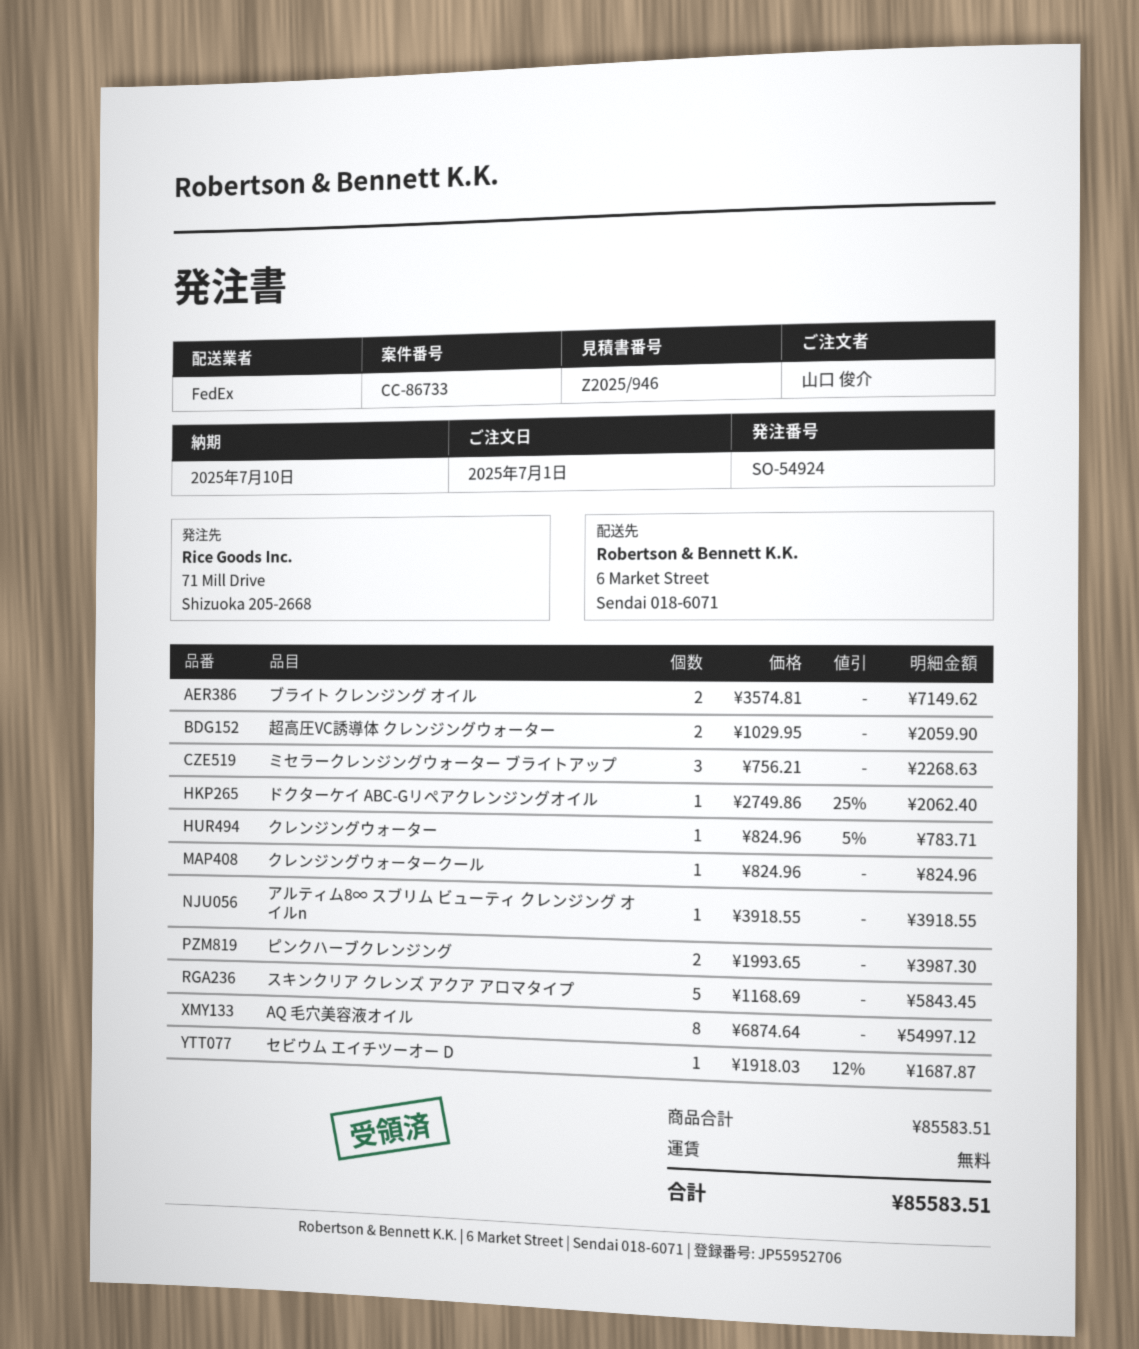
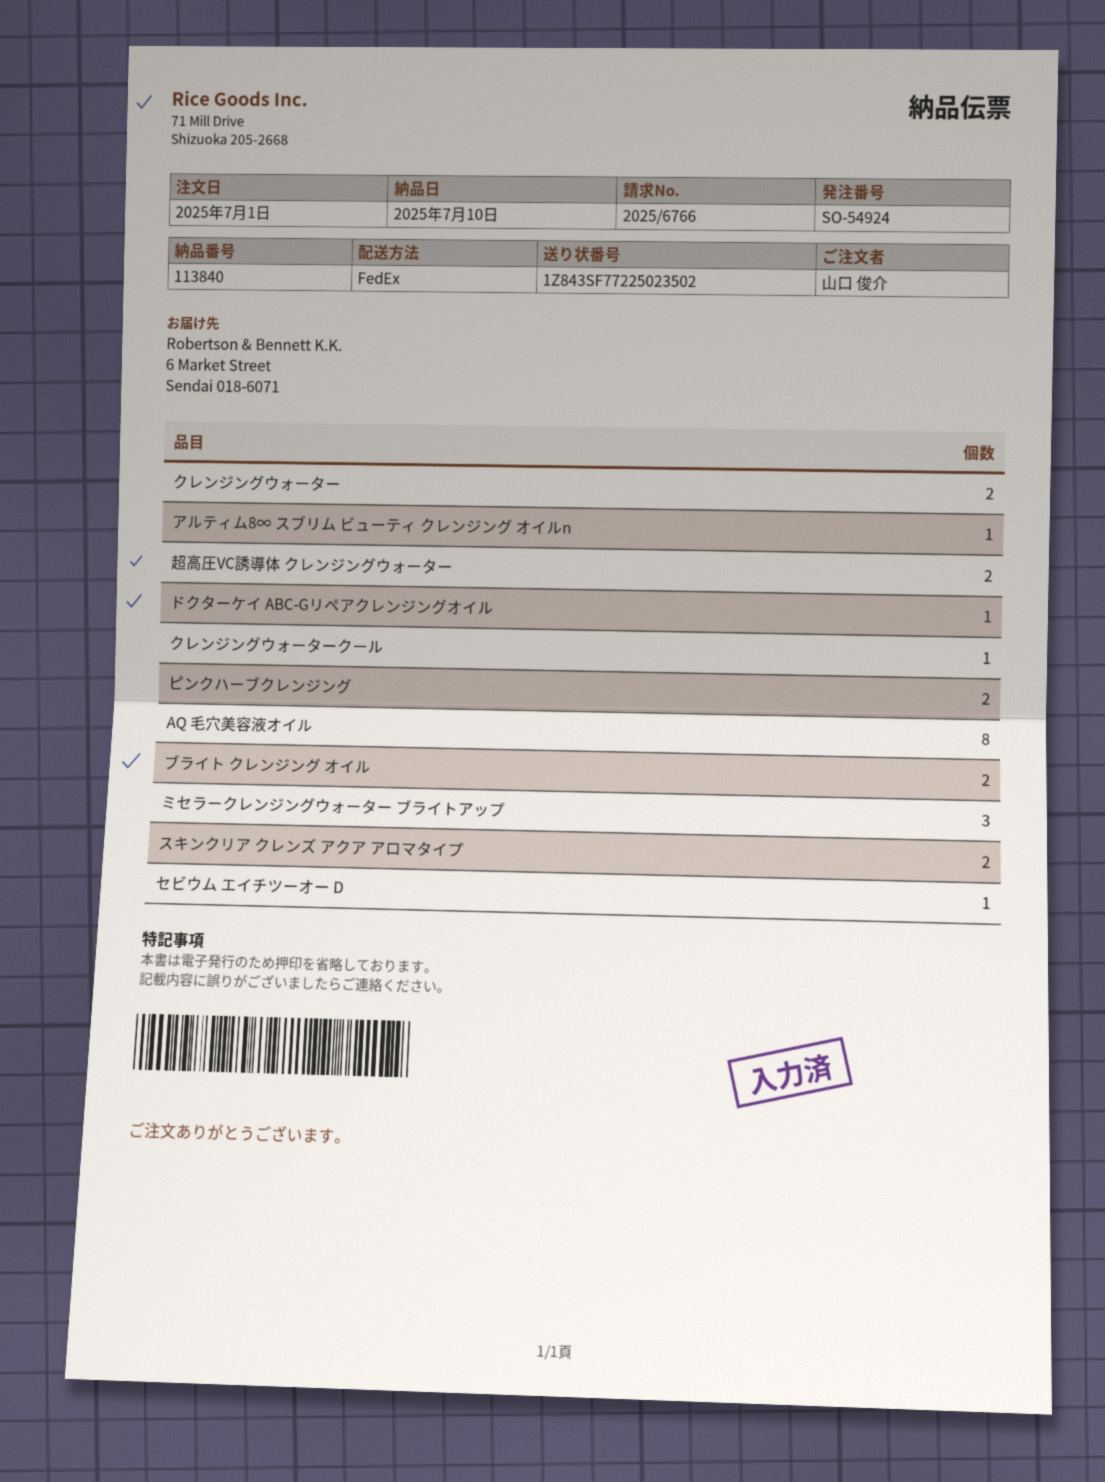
クレンジングウォーター: 1 -> 2
スキンクリア クレンズ アクア アロマタイプ: 5 -> 2

